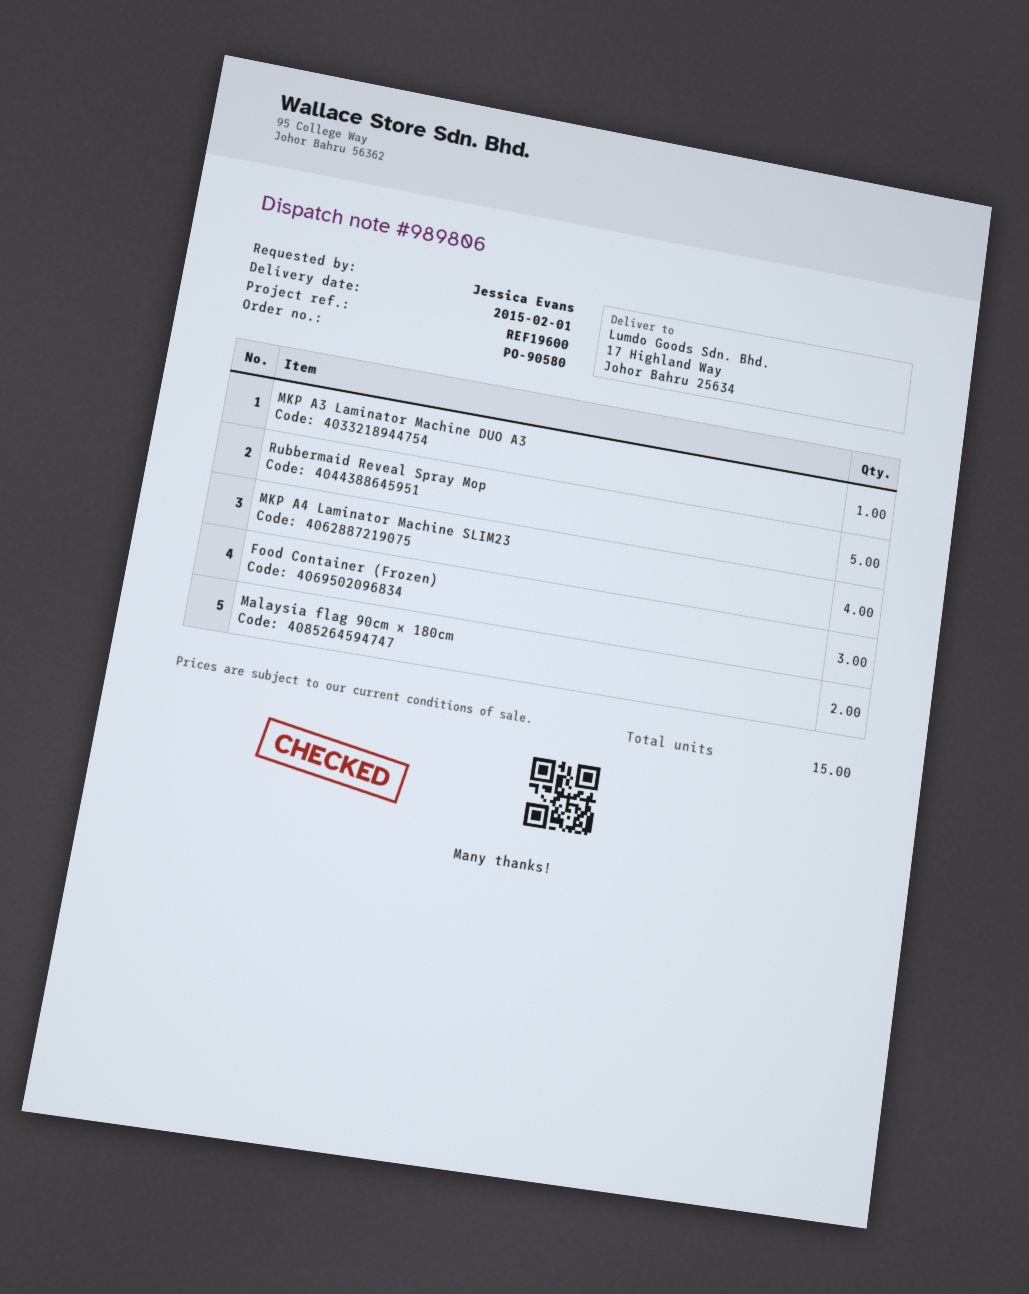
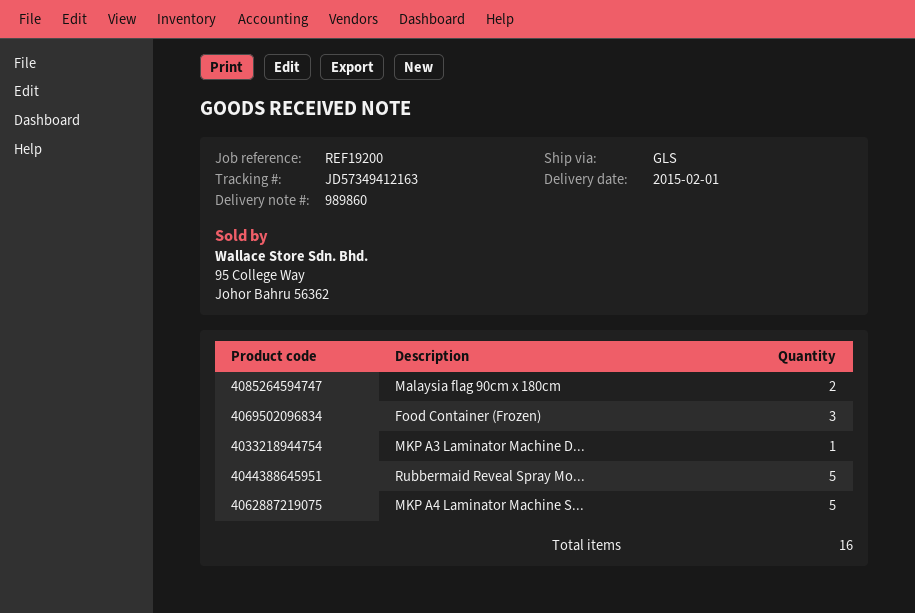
delivery note number: 989806 -> 989860
reference: REF19600 -> REF19200
MKP A4 Laminator Machine SLIM23: 4 -> 5
total quantity: 15 -> 16

